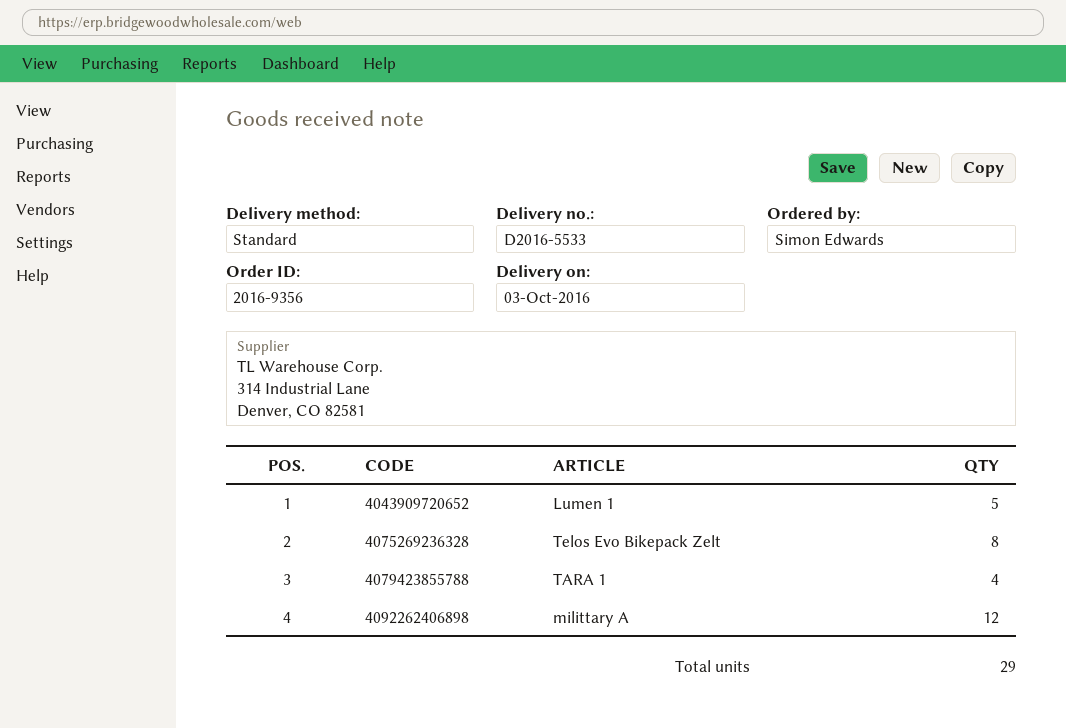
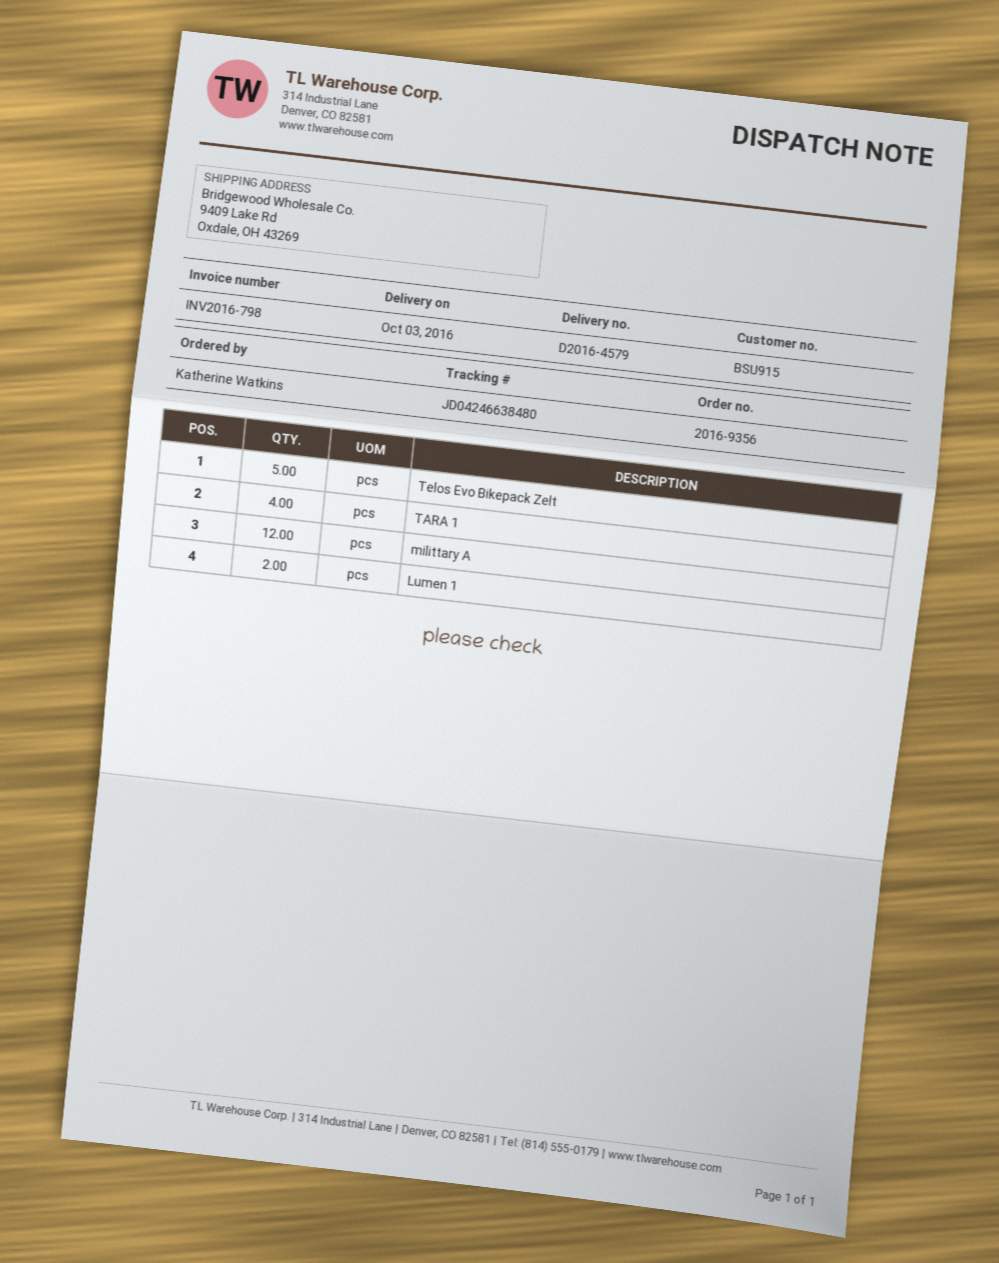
delivery note number: D2016-5533 -> D2016-4579
ordered by: Simon Edwards -> Katherine Watkins
Lumen 1: 5 -> 2
Telos Evo Bikepack Zelt: 8 -> 5

